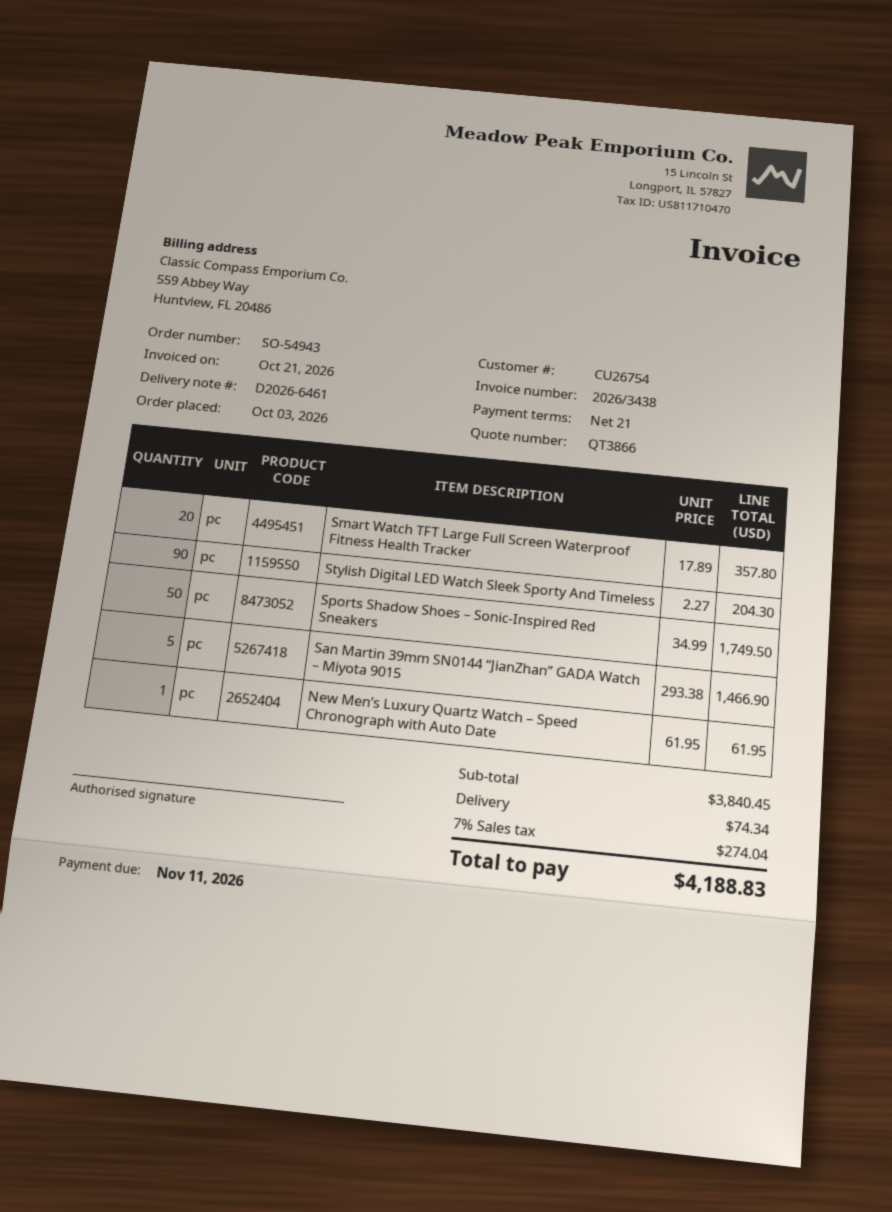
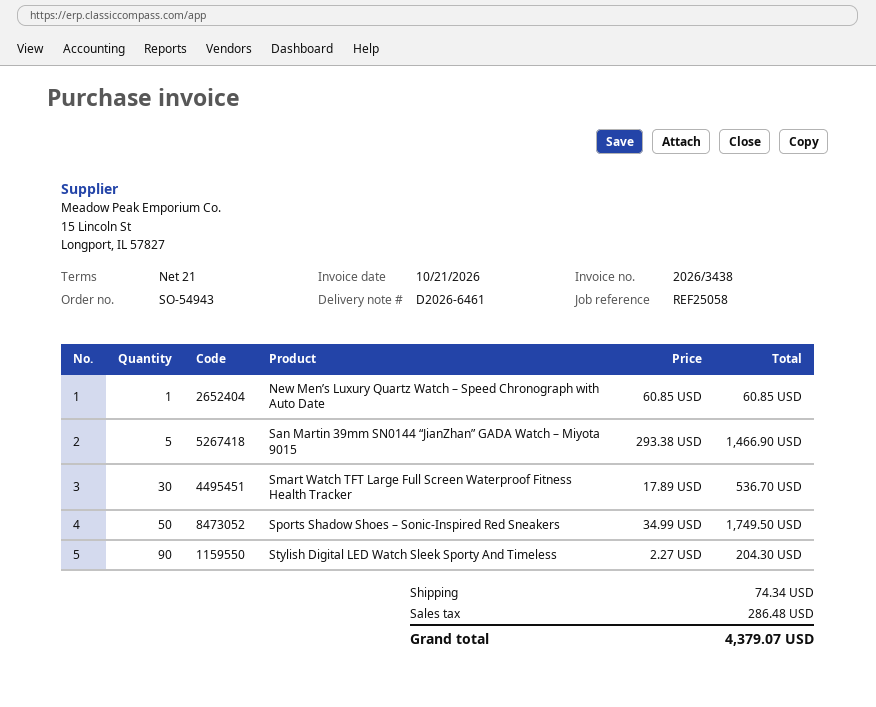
Smart Watch TFT Large Full Screen Waterproof Fitness Health Tracker: 20 x 17.89 = 357.80 -> 30 x 17.89 = 536.70
New Men’s Luxury Quartz Watch – Speed Chronograph with Auto Date: 1 x 61.95 = 61.95 -> 1 x 60.85 = 60.85
tax: 274.04 -> 286.48
total: 4188.83 -> 4379.07

